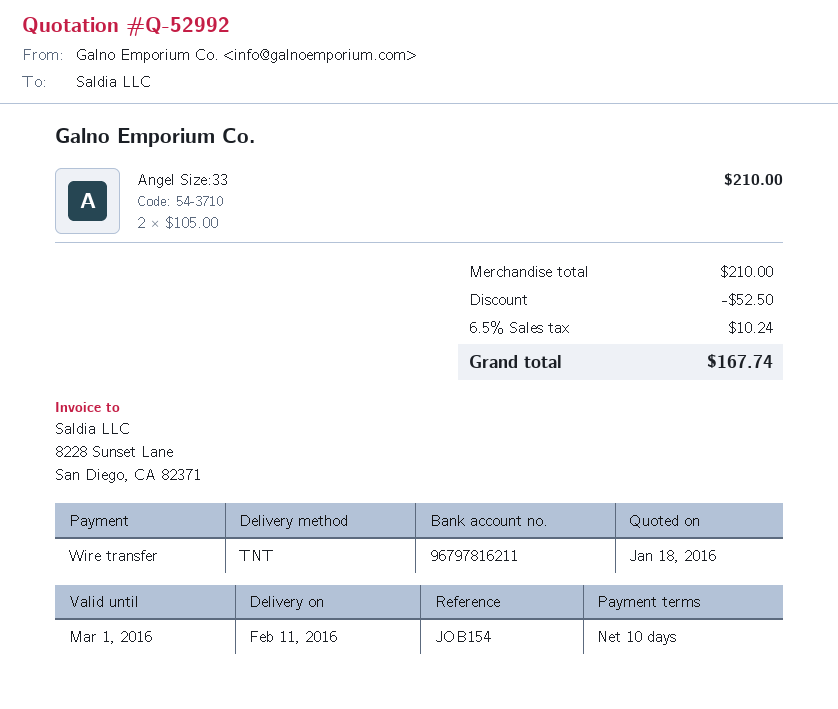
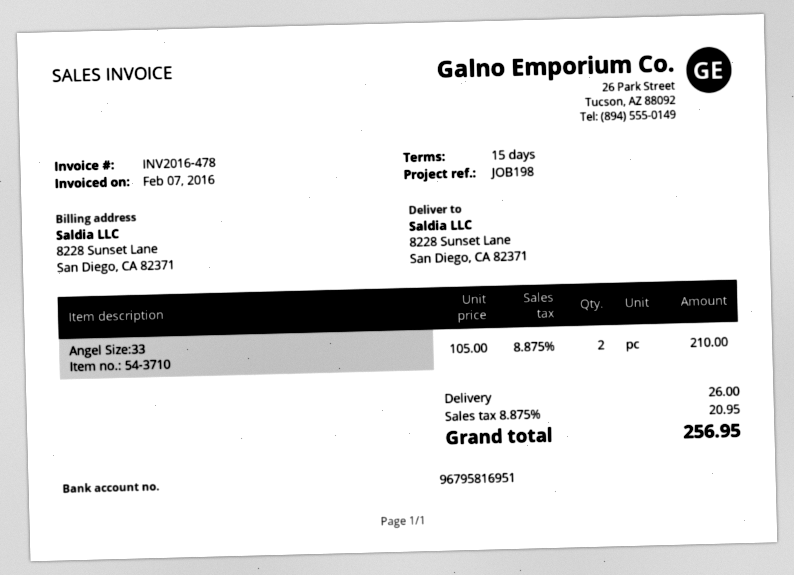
payment terms: 10 days -> 15 days
reference: JOB154 -> JOB198
bank account: 96797816211 -> 96795816951
discount: 52.50 -> none
shipping: none -> 26.00
tax: 6.5% = 10.24 -> 8.875% = 20.95
total: 167.74 -> 256.95

